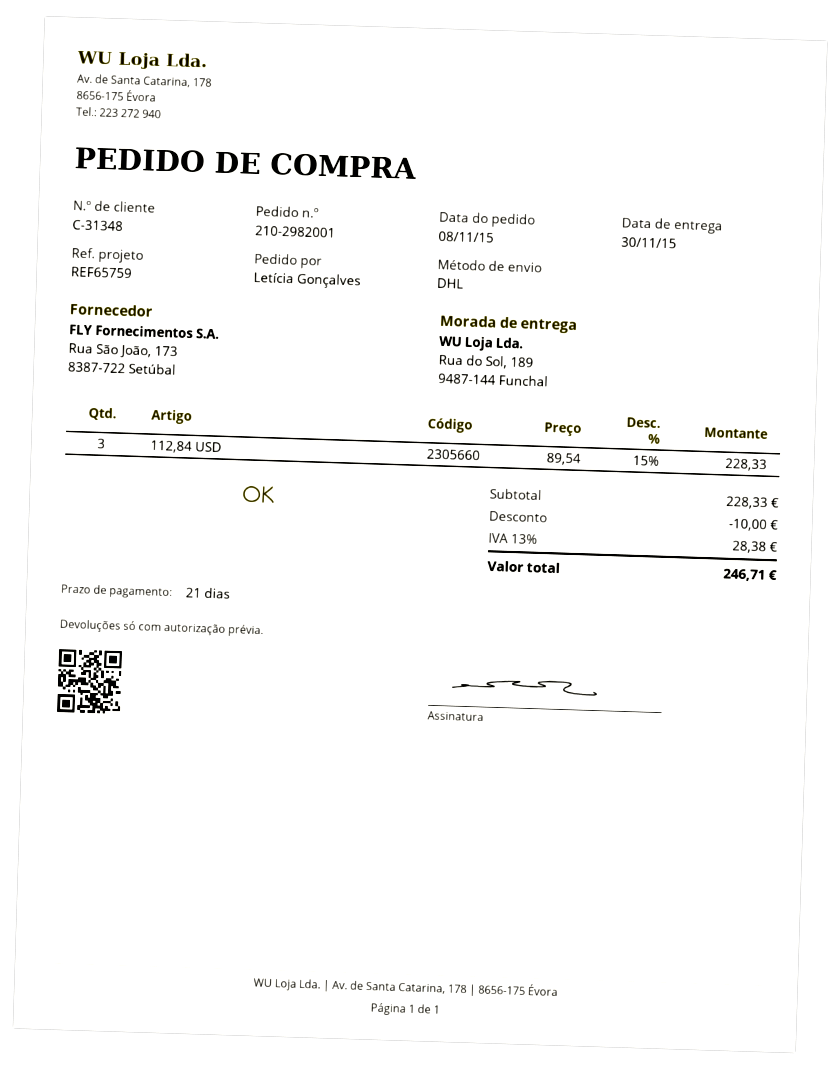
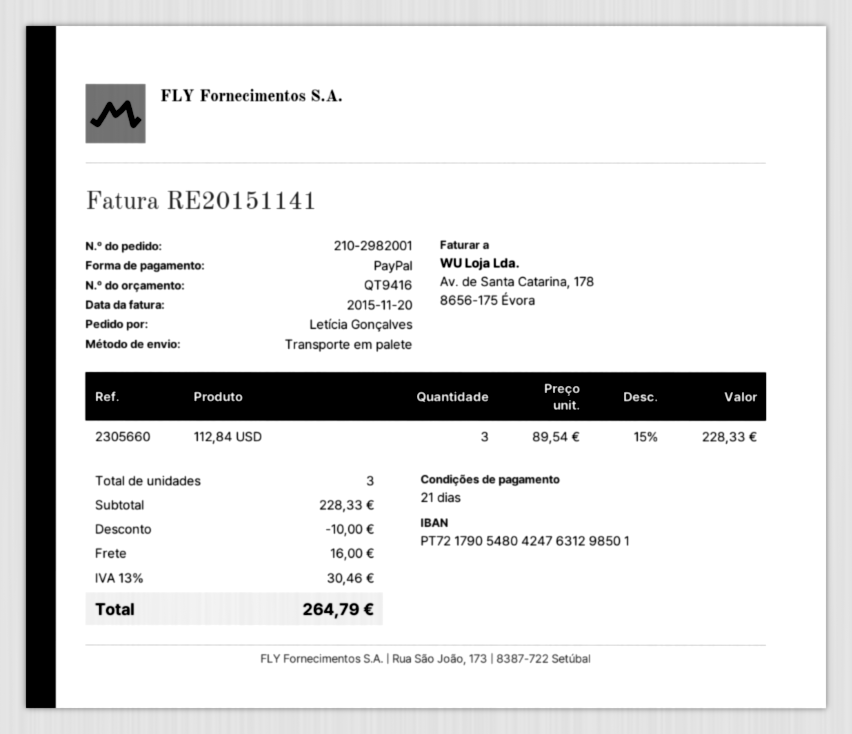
shipping method: DHL -> pallet freight
shipping: none -> 16.00
tax: 13% = 28.38 -> 13% = 30.46
total: 246.71 -> 264.79

